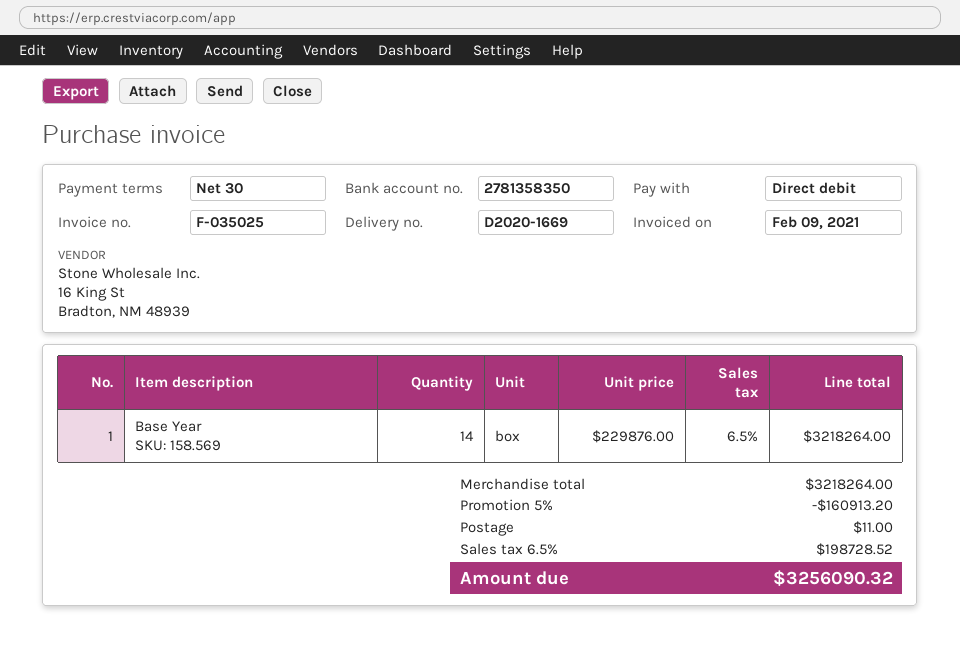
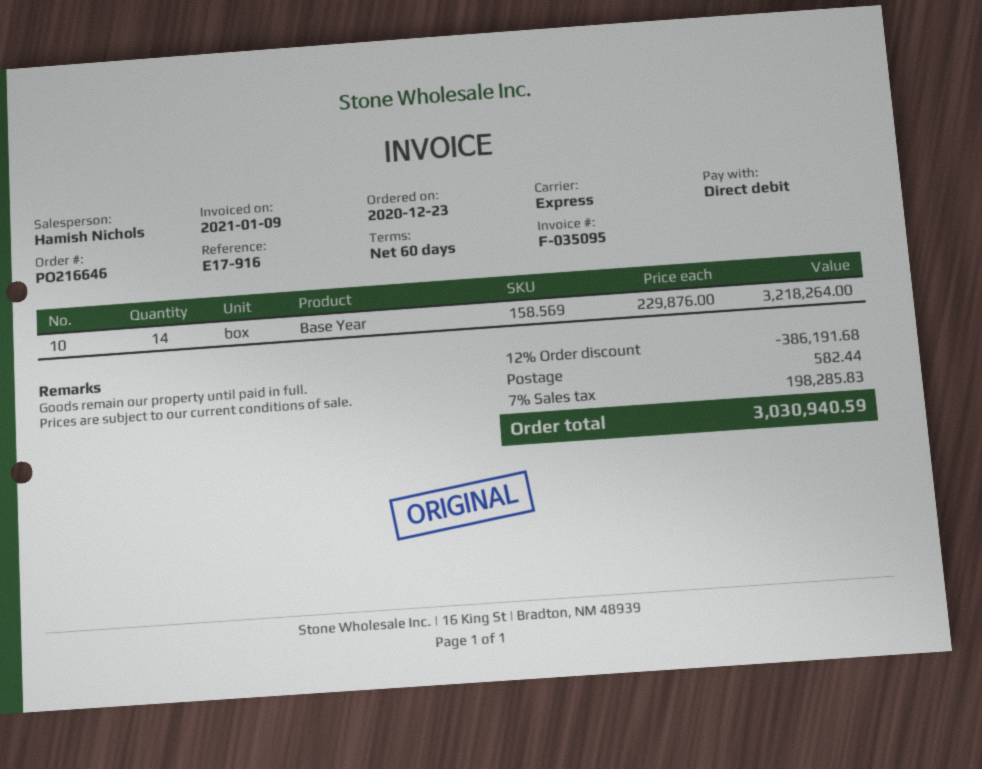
invoice number: F-035025 -> F-035095
invoice date: 2021-02-09 -> 2021-01-09
payment terms: 30 days -> 60 days
discount: 5% = 160913.20 -> 12% = 386191.68
shipping: 11.00 -> 582.44
tax: 6.5% = 198728.52 -> 7% = 198285.83
total: 3256090.32 -> 3030940.59

